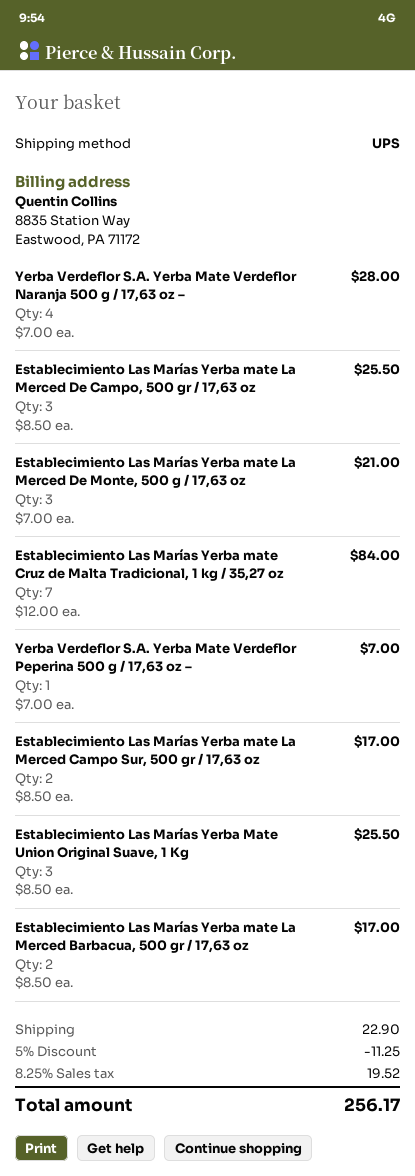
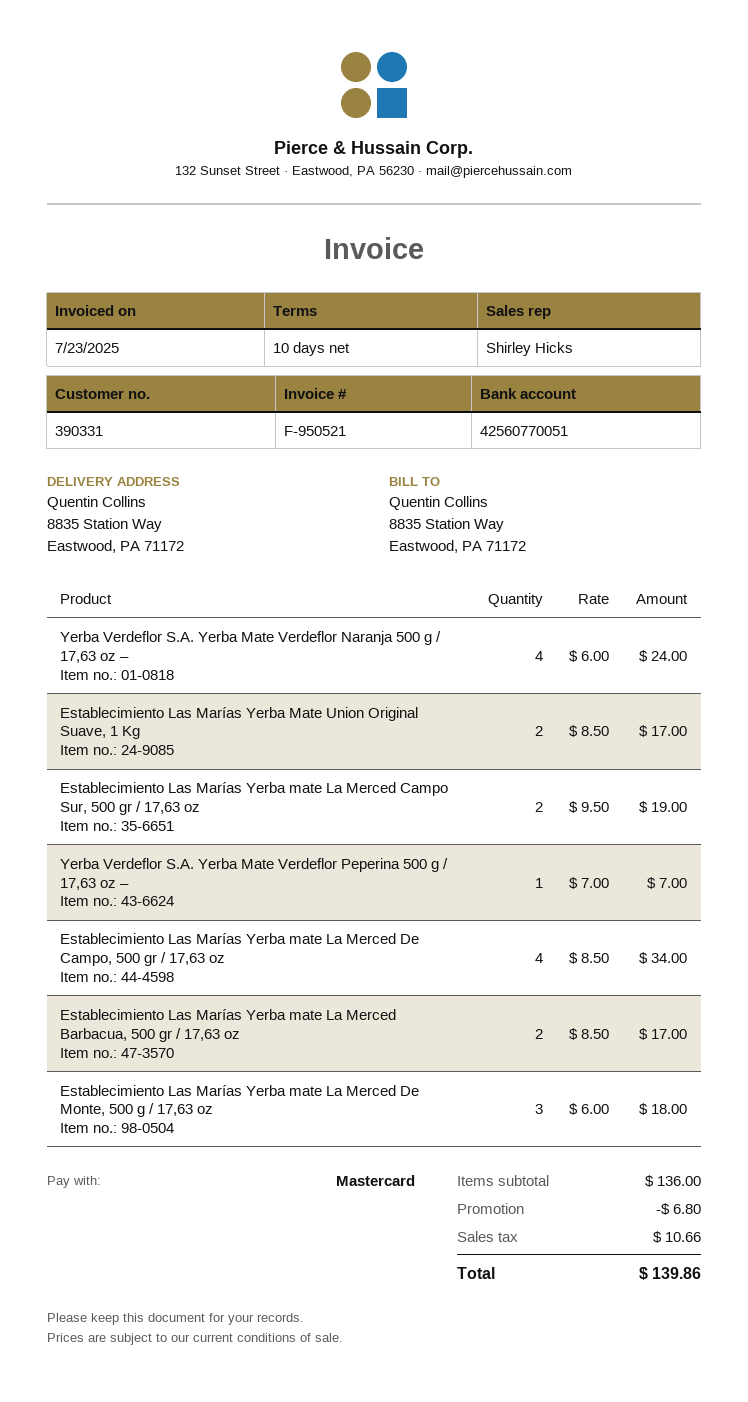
Yerba Verdeflor S.A. Yerba Mate Verdeflor Naranja 500 g / 17,63 oz –: 4 x 7.00 = 28.00 -> 4 x 6.00 = 24.00
Establecimiento Las Marías Yerba mate La Merced De Campo, 500 gr / 17,63 oz: 3 x 8.50 = 25.50 -> 4 x 8.50 = 34.00
Establecimiento Las Marías Yerba mate La Merced De Monte, 500 g / 17,63 oz: 3 x 7.00 = 21.00 -> 3 x 6.00 = 18.00
Establecimiento Las Marías Yerba mate Cruz de Malta Tradicional, 1 kg / 35,27 oz: 7 x 12.00 = 84.00 -> none
Establecimiento Las Marías Yerba mate La Merced Campo Sur, 500 gr / 17,63 oz: 2 x 8.50 = 17.00 -> 2 x 9.50 = 19.00
Establecimiento Las Marías Yerba Mate Union Original Suave, 1 Kg: 3 x 8.50 = 25.50 -> 2 x 8.50 = 17.00
discount: 11.25 -> 6.80
shipping: 22.90 -> none
tax: 19.52 -> 10.66
total: 256.17 -> 139.86

